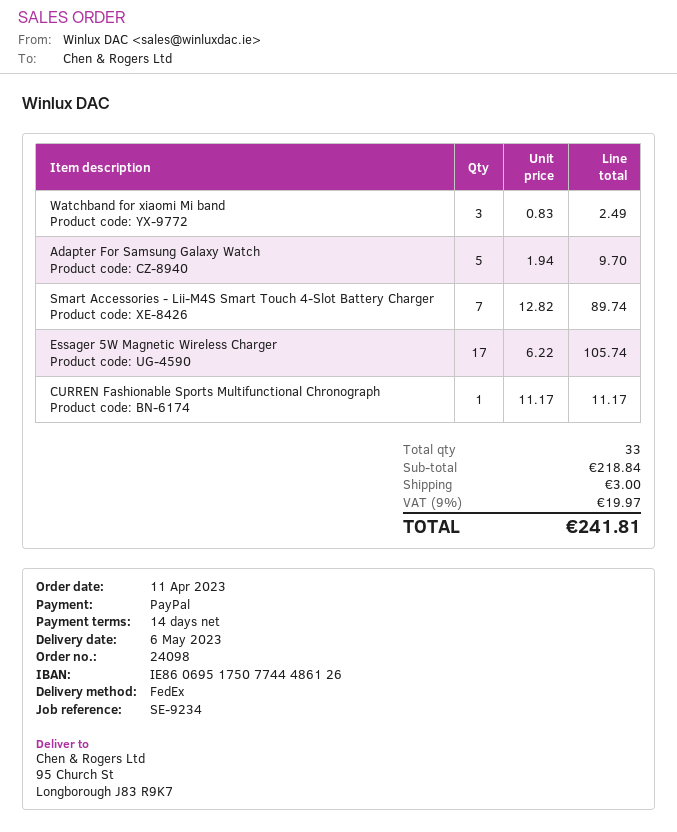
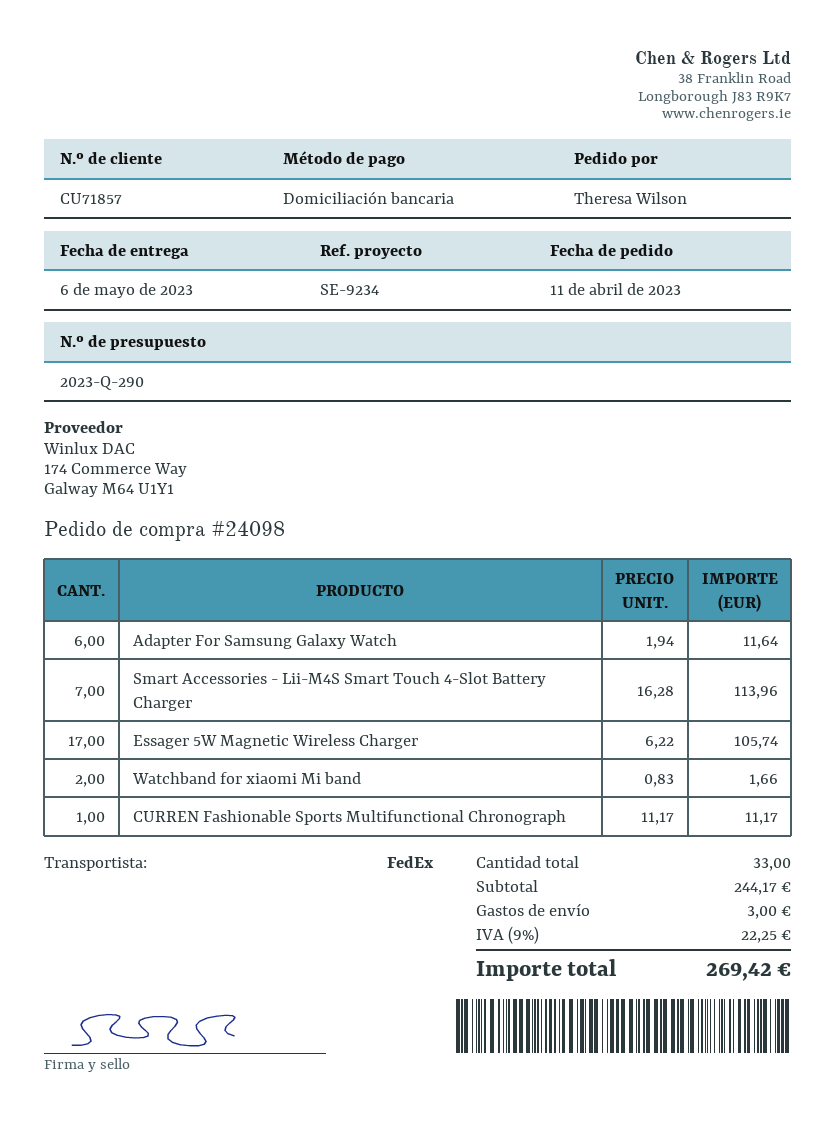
payment method: PayPal -> direct debit
Watchband for xiaomi Mi band: 3 x 0.83 = 2.49 -> 2 x 0.83 = 1.66
Adapter For Samsung Galaxy Watch: 5 x 1.94 = 9.70 -> 6 x 1.94 = 11.64
Smart Accessories - Lii-M4S Smart Touch 4-Slot Battery Charger: 7 x 12.82 = 89.74 -> 7 x 16.28 = 113.96
subtotal: 218.84 -> 244.17
tax: 9% = 19.97 -> 9% = 22.25
total: 241.81 -> 269.42

